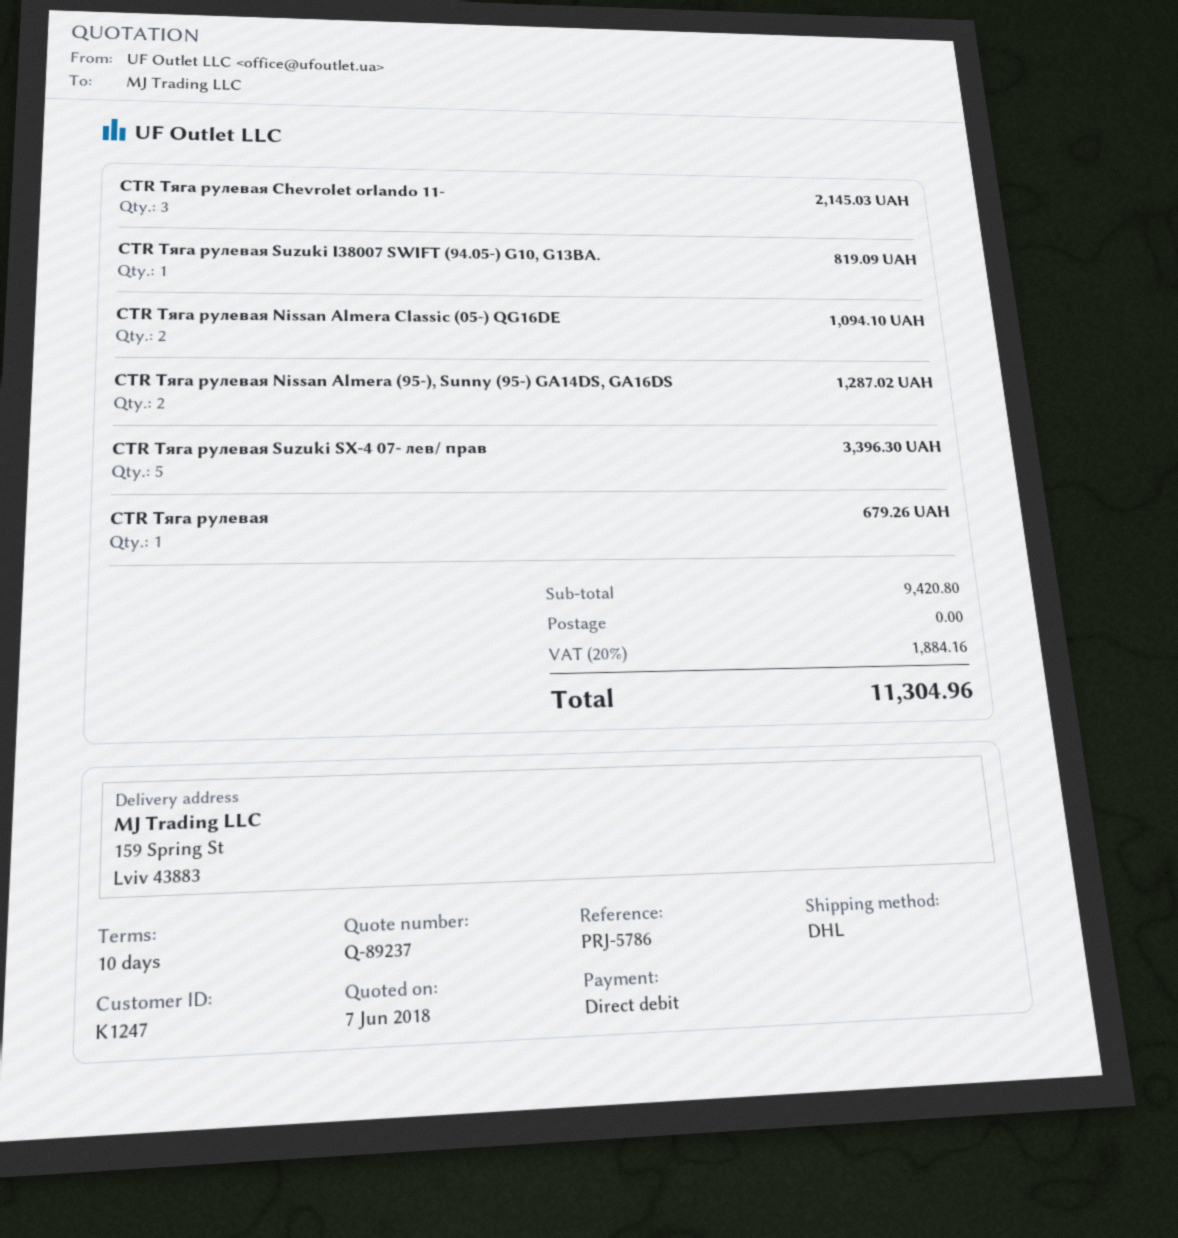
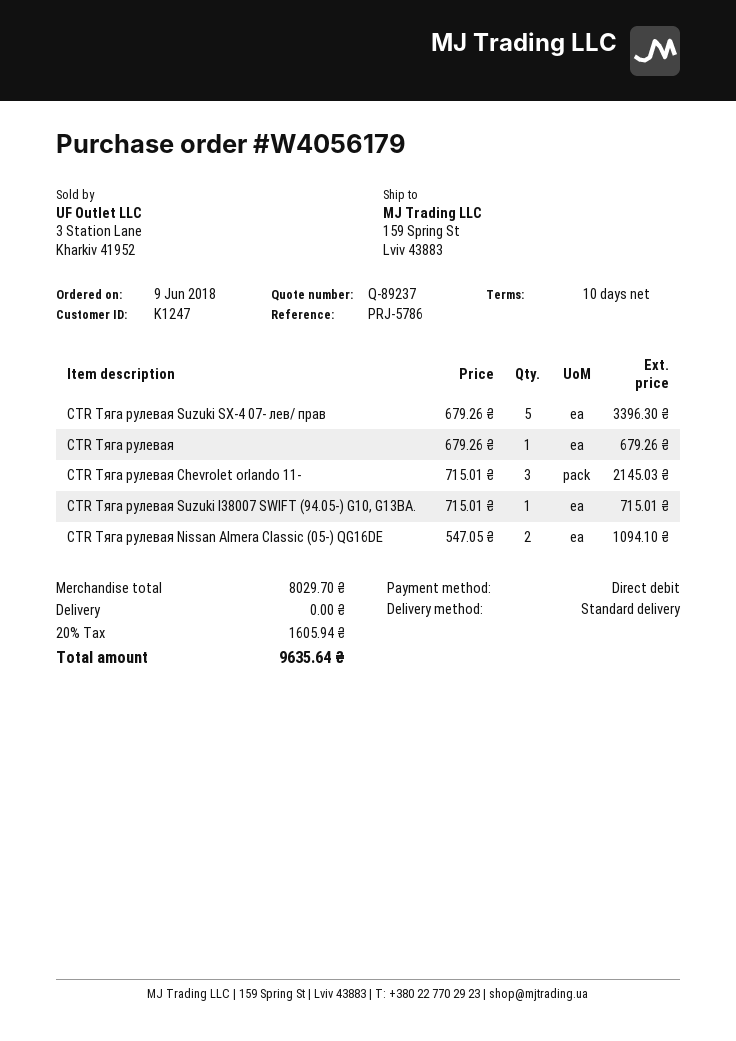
shipping method: DHL -> standard
CTR Тяга рулевая Suzuki I38007 SWIFT (94.05-) G10, G13BA.: 1 for 819.09 -> 1 for 715.01
CTR Тяга рулевая Nissan Almera (95-), Sunny (95-) GA14DS, GA16DS: 2 for 1287.02 -> none
subtotal: 9420.80 -> 8029.70
tax: 20% = 1884.16 -> 20% = 1605.94
total: 11304.96 -> 9635.64

